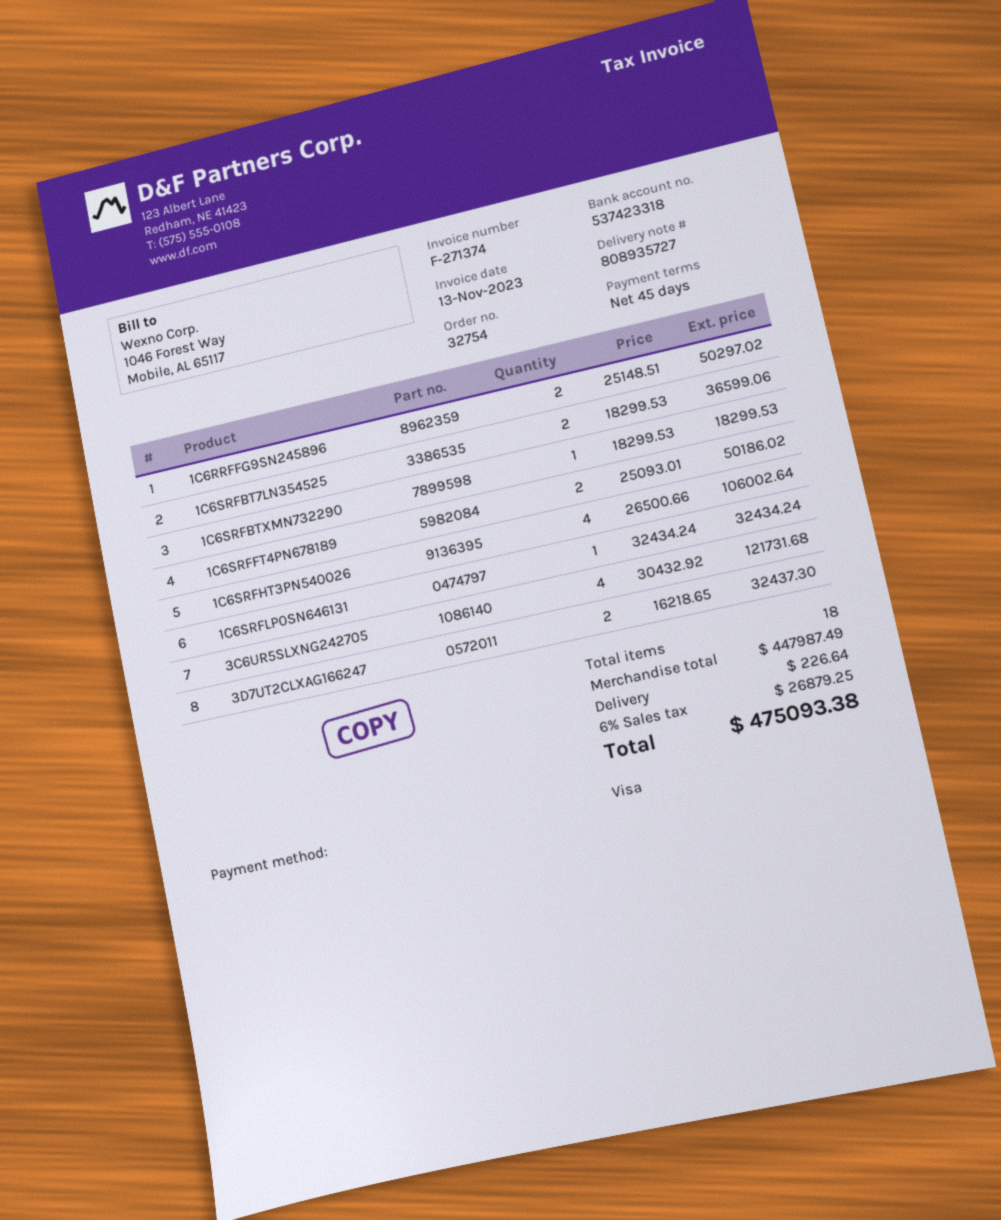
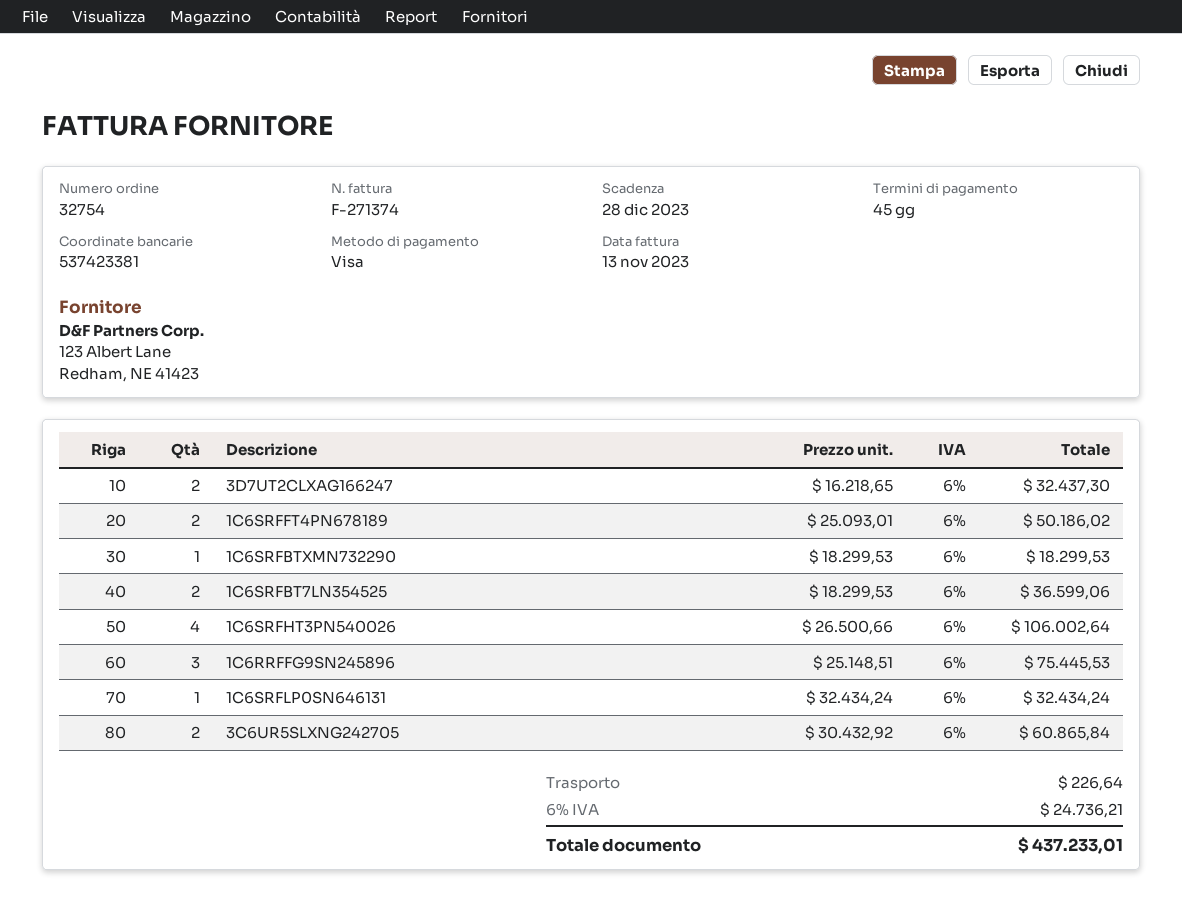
bank account: 537423318 -> 537423381
1C6RRFFG9SN245896: 2 x 25148.51 = 50297.02 -> 3 x 25148.51 = 75445.53
3C6UR5SLXNG242705: 4 x 30432.92 = 121731.68 -> 2 x 30432.92 = 60865.84
tax: 6% = 26879.25 -> 6% = 24736.21
total: 475093.38 -> 437233.01

